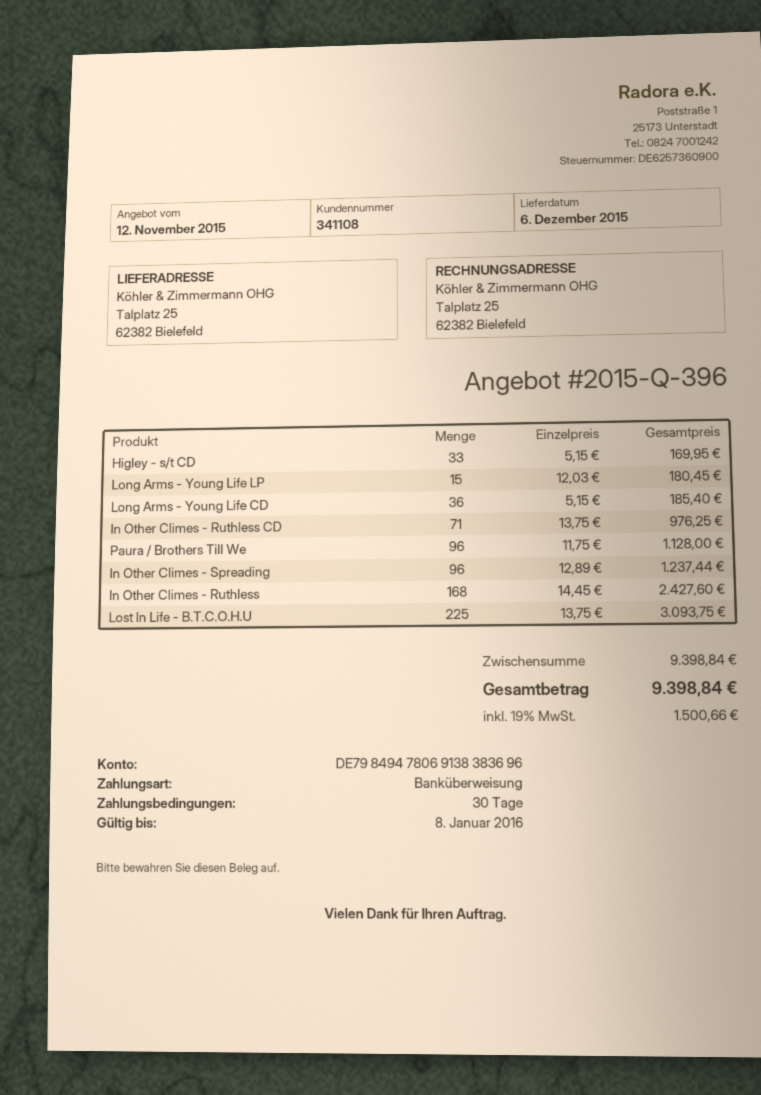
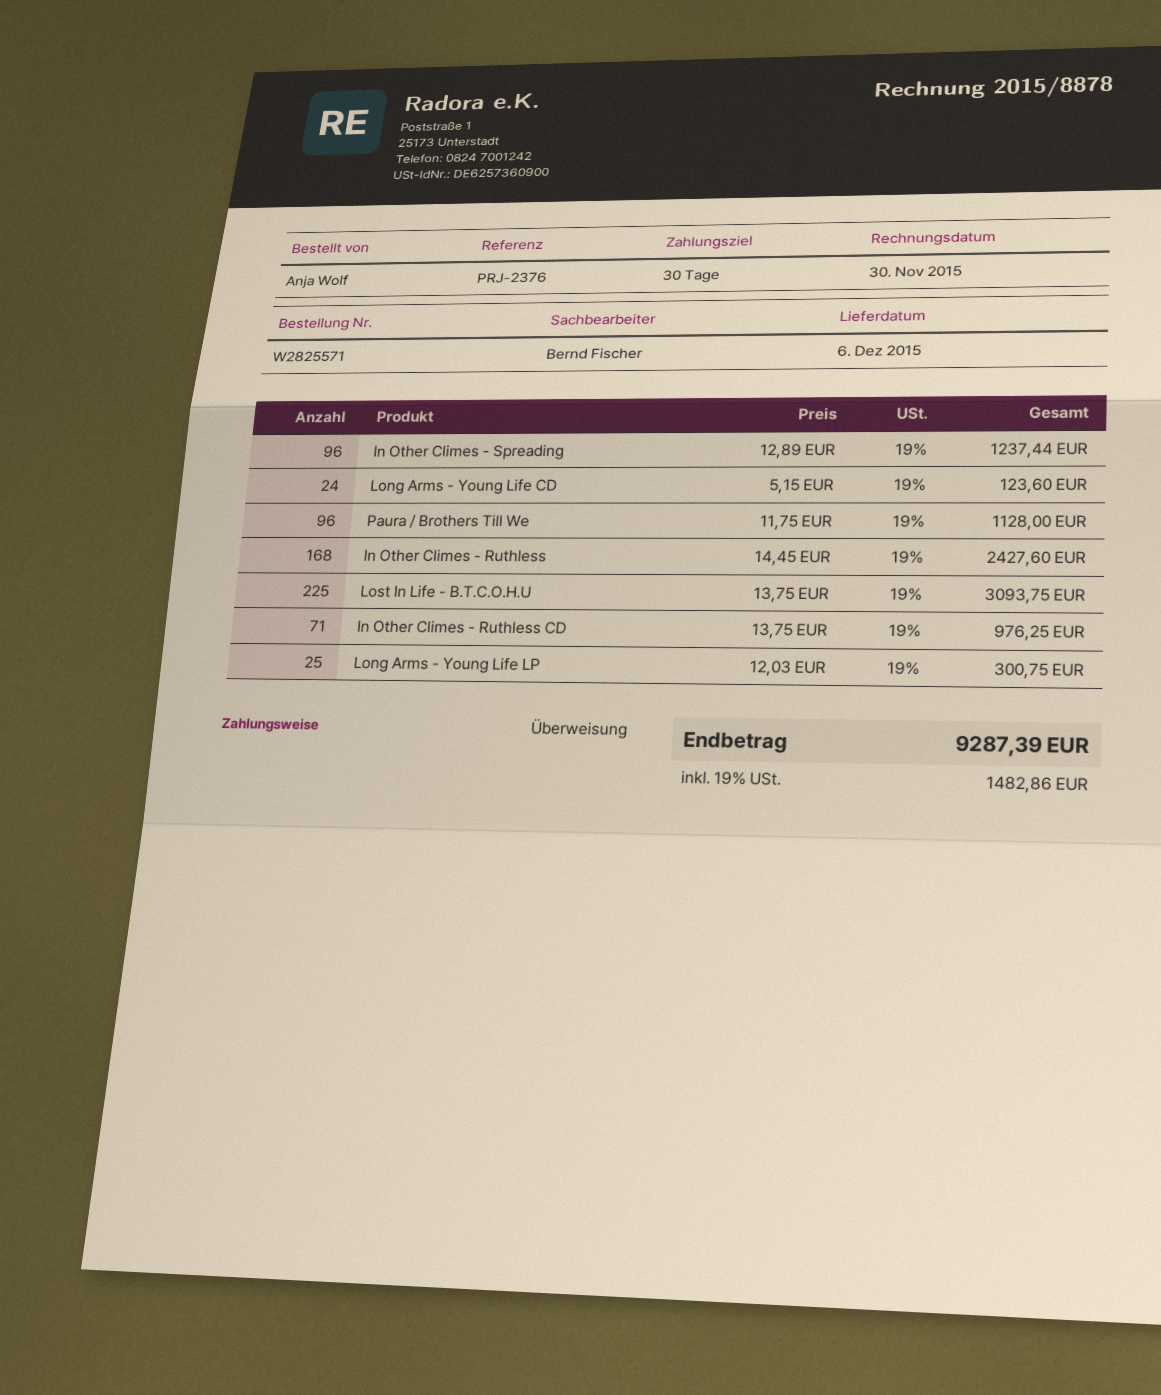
Higley - s/t CD: 33 x 5.15 = 169.95 -> none
Long Arms - Young Life LP: 15 x 12.03 = 180.45 -> 25 x 12.03 = 300.75
Long Arms - Young Life CD: 36 x 5.15 = 185.40 -> 24 x 5.15 = 123.60
tax: 19% = 1500.66 -> 19% = 1482.86
total: 9398.84 -> 9287.39

